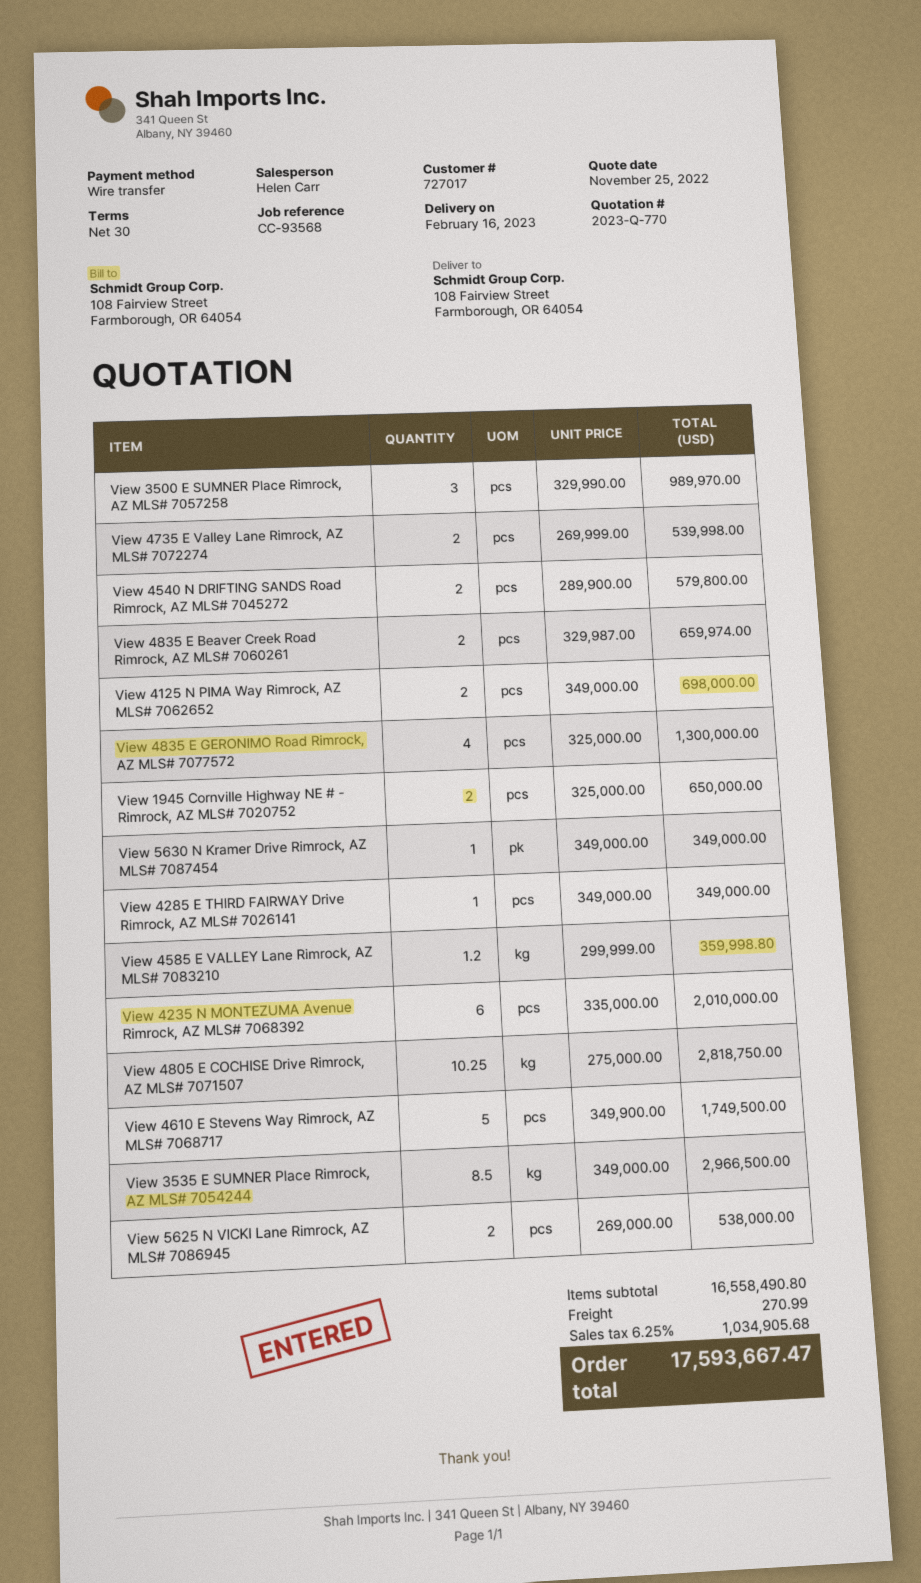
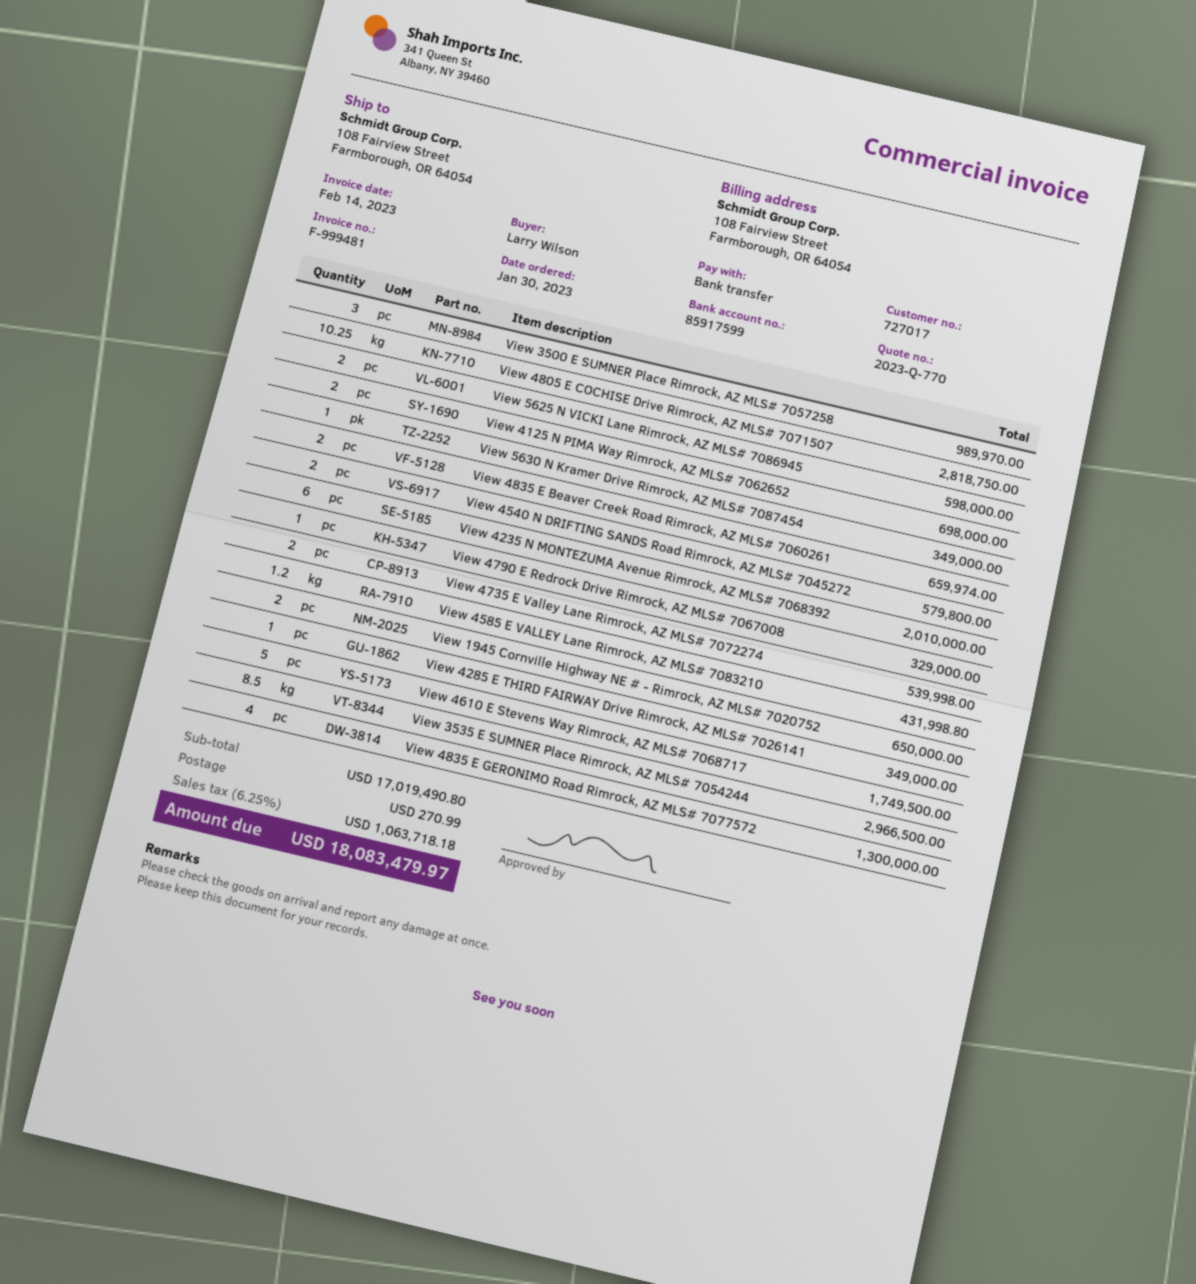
View 4585 E VALLEY Lane Rimrock, AZ MLS# 7083210: 1.2 for 359998.80 -> 1.2 for 431998.80
View 5625 N VICKI Lane Rimrock, AZ MLS# 7086945: 2 for 538000.00 -> 2 for 598000.00
View 4790 E Redrock Drive Rimrock, AZ MLS# 7067008: none -> 1 for 329000.00
subtotal: 16558490.80 -> 17019490.80
tax: 6.25% = 1034905.68 -> 6.25% = 1063718.18
total: 17593667.47 -> 18083479.97

